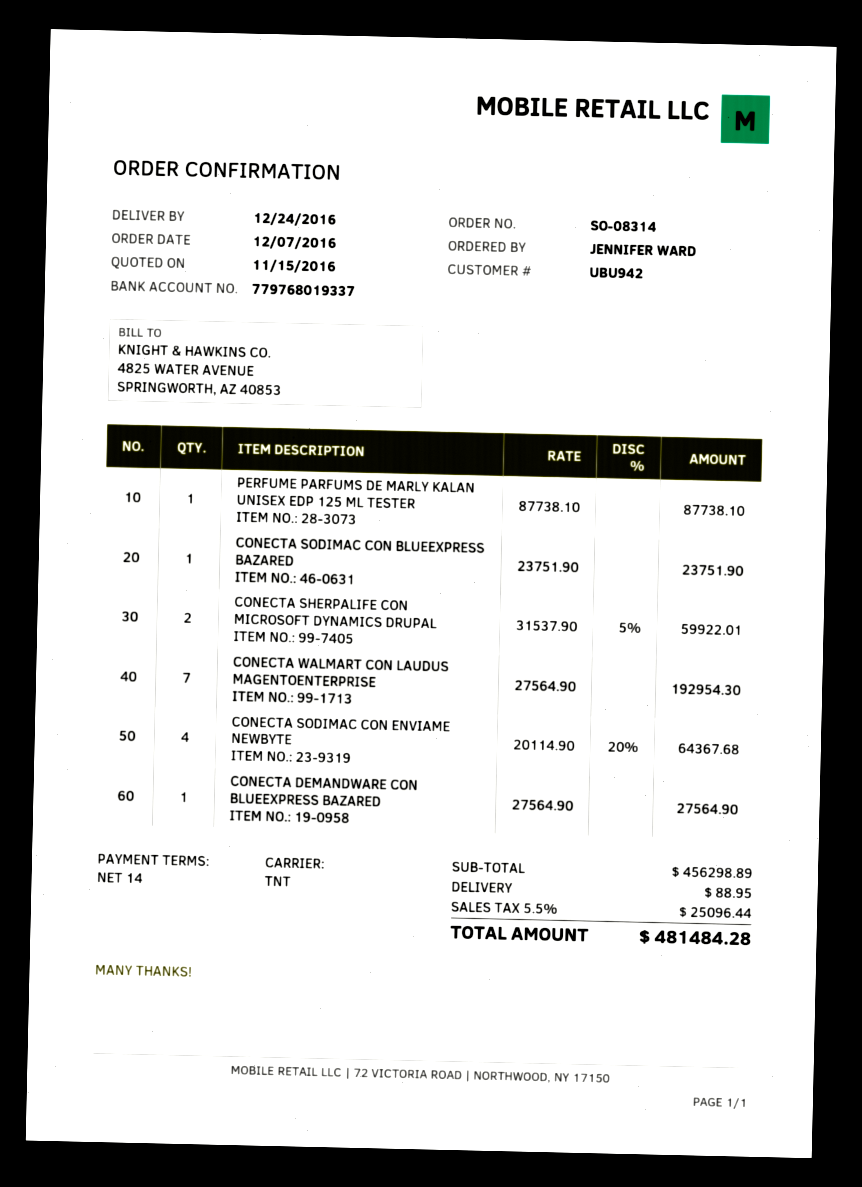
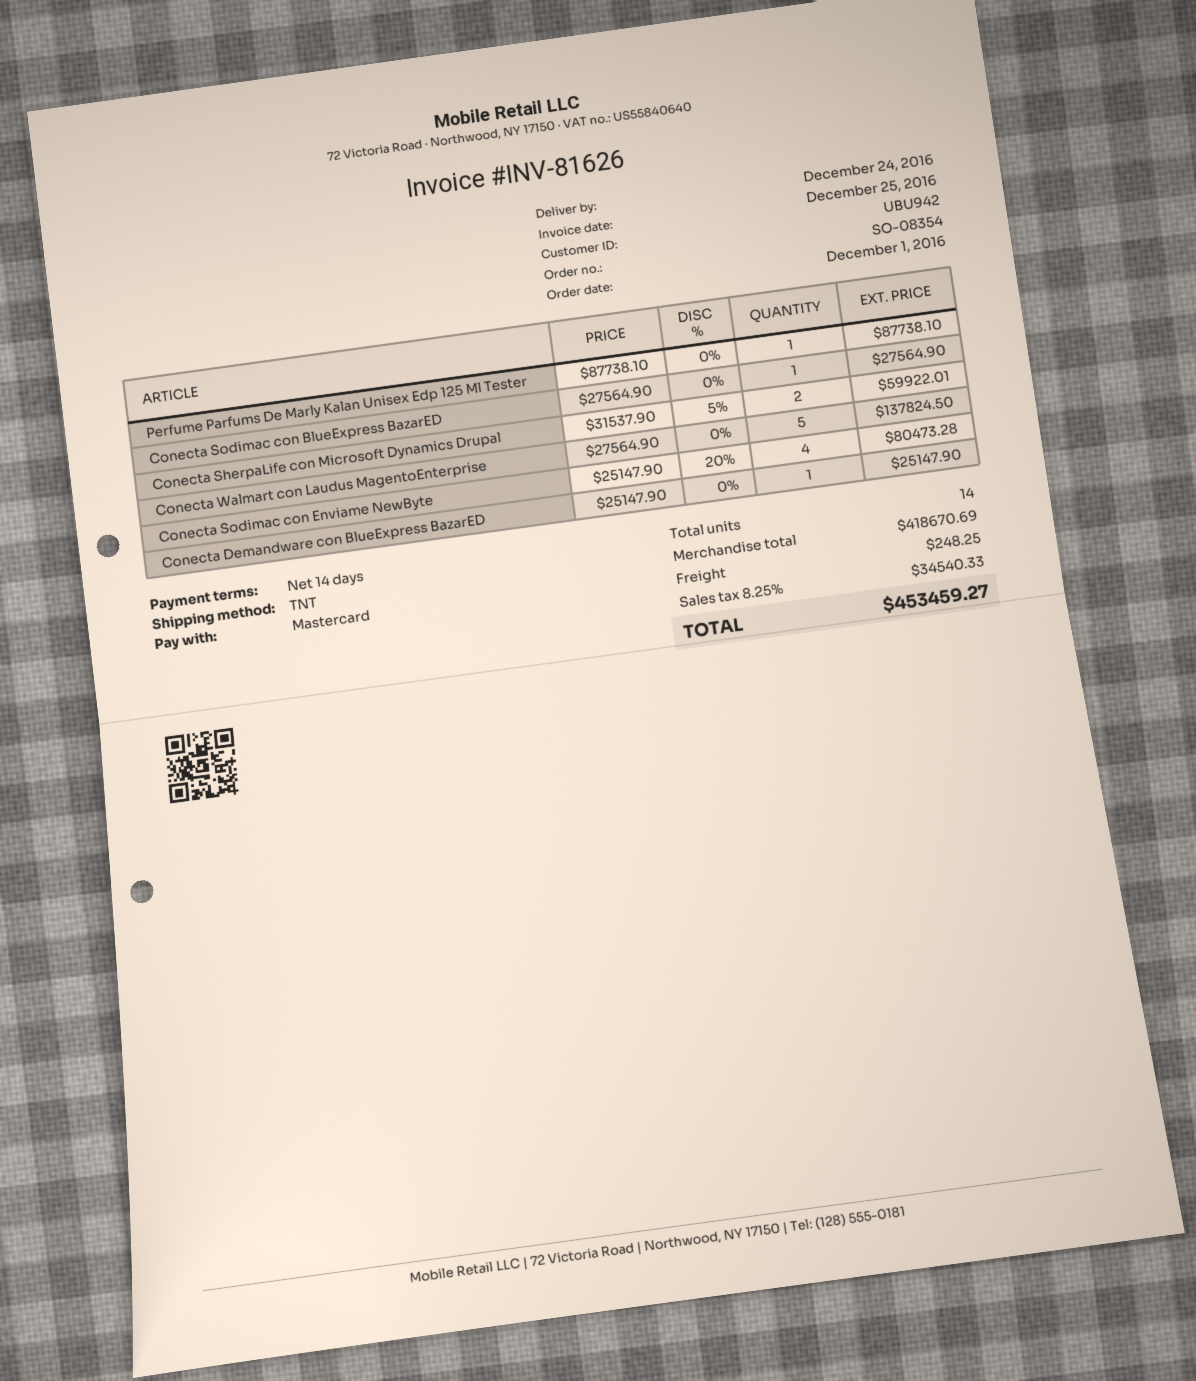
order number: SO-08314 -> SO-08354
order date: 2016-12-07 -> 2016-12-01
CONECTA SODIMAC CON BLUEEXPRESS BAZARED: 1 x 23751.90 = 23751.90 -> 1 x 27564.90 = 27564.90
CONECTA WALMART CON LAUDUS MAGENTOENTERPRISE: 7 x 27564.90 = 192954.30 -> 5 x 27564.90 = 137824.50
CONECTA SODIMAC CON ENVIAME NEWBYTE: 4 x 20114.90 - 20% = 64367.68 -> 4 x 25147.90 - 20% = 80473.28
CONECTA DEMANDWARE CON BLUEEXPRESS BAZARED: 1 x 27564.90 = 27564.90 -> 1 x 25147.90 = 25147.90
subtotal: 456298.89 -> 418670.69
shipping: 88.95 -> 248.25
tax: 5.5% = 25096.44 -> 8.25% = 34540.33
total: 481484.28 -> 453459.27

